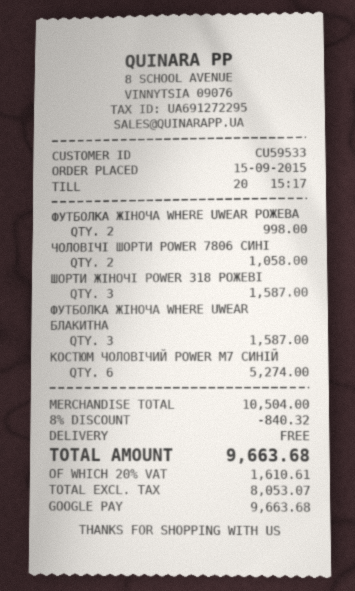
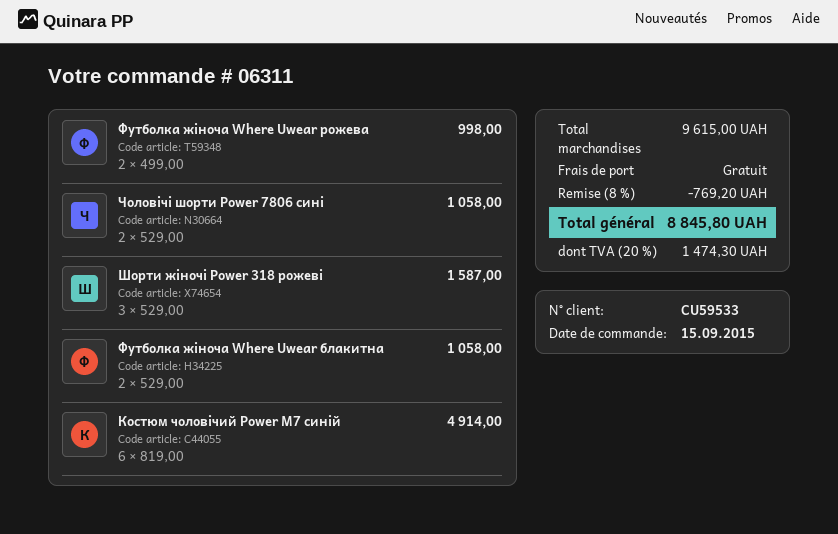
ФУТБОЛКА ЖІНОЧА WHERE UWEAR БЛАКИТНА: 3 for 1587.00 -> 2 for 1058.00
КОСТЮМ ЧОЛОВІЧИЙ POWER M7 СИНІЙ: 6 for 5274.00 -> 6 for 4914.00
subtotal: 10504.00 -> 9615.00
discount: 8% = 840.32 -> 8% = 769.20
tax: 20% = 1610.61 -> 20% = 1474.30
total: 9663.68 -> 8845.80

